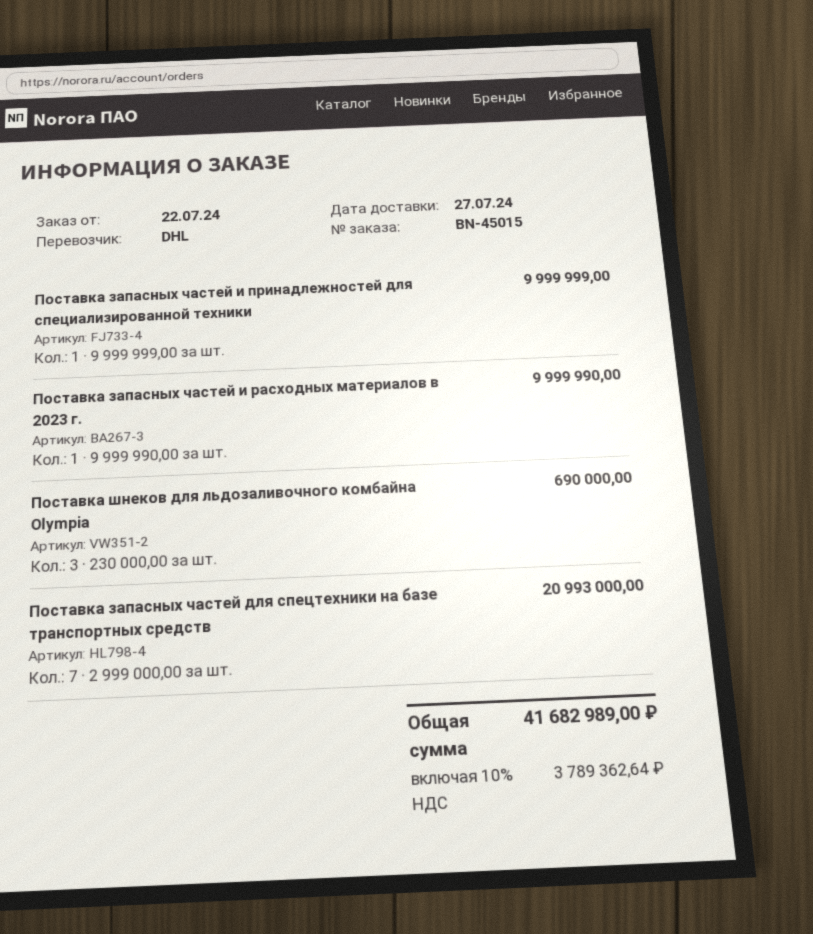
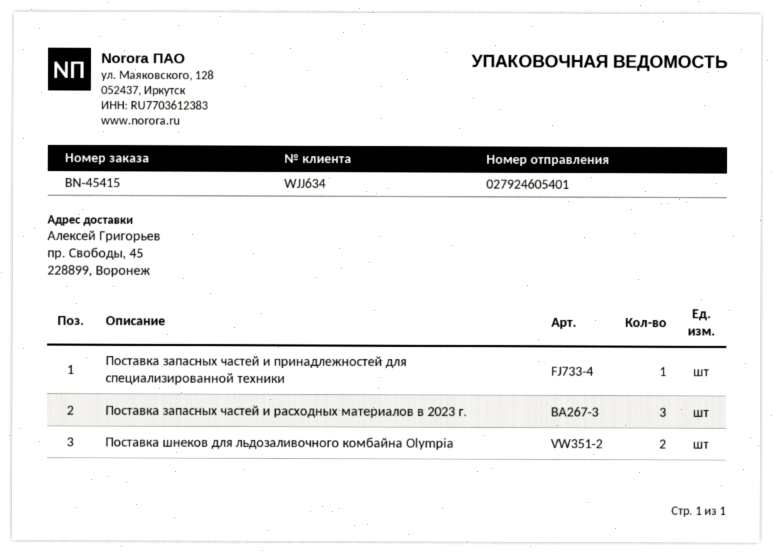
order number: BN-45015 -> BN-45415
Поставка запасных частей и расходных материалов в 2023 г.: 1 -> 3
Поставка шнеков для льдозаливочного комбайна Olympia: 3 -> 2
Поставка запасных частей для спецтехники на базе транспортных средств: 7 -> none

